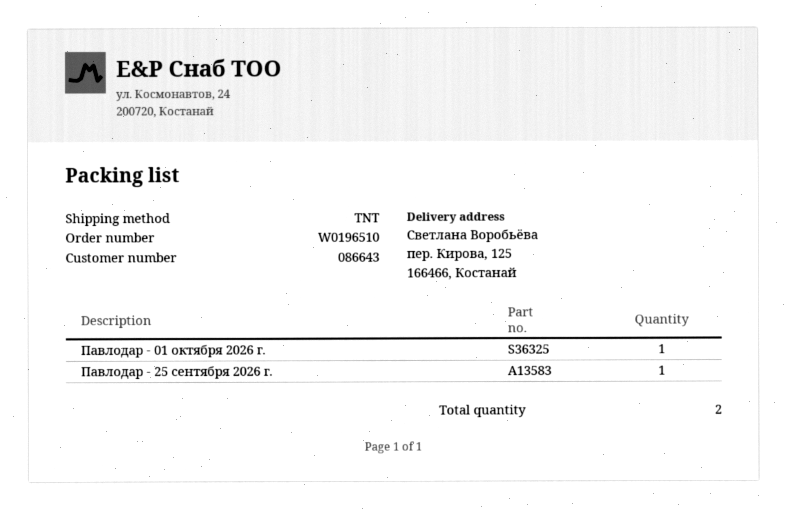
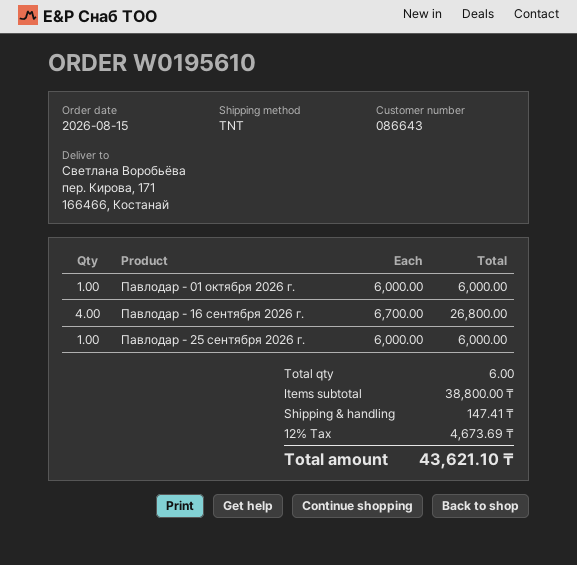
order number: W0196510 -> W0195610
ship to: пер. Кирова, 125, 166466, Костанай -> пер. Кирова, 171, 166466, Костанай
Павлодар - 16 сентября 2026 г.: none -> 4
total quantity: 2 -> 6

